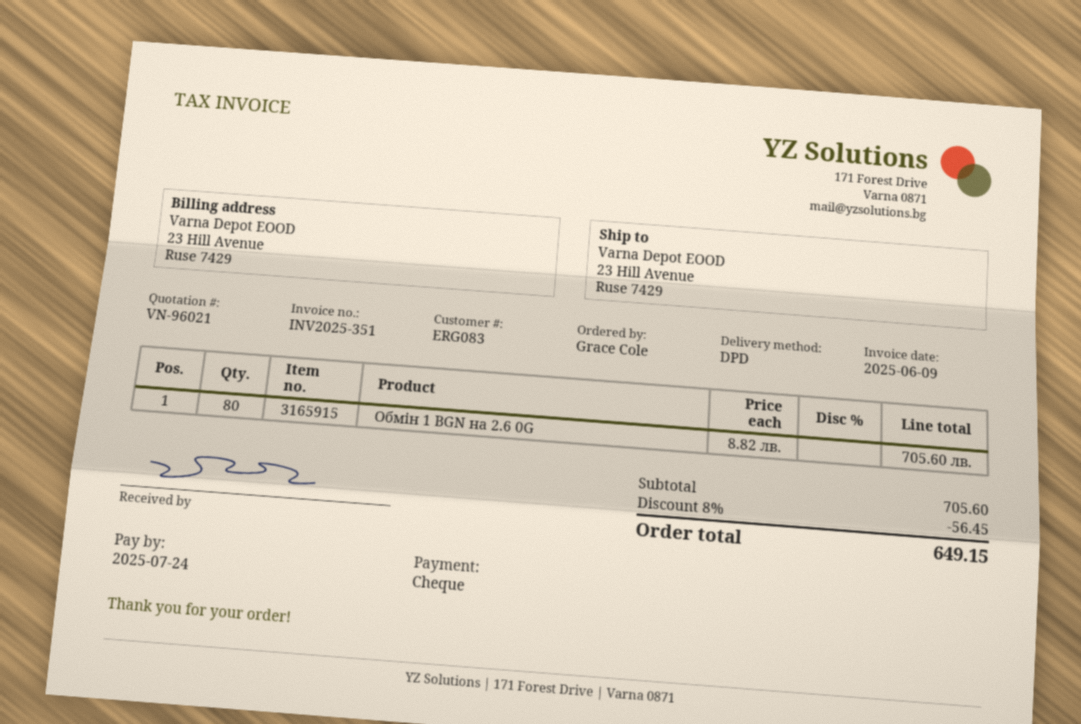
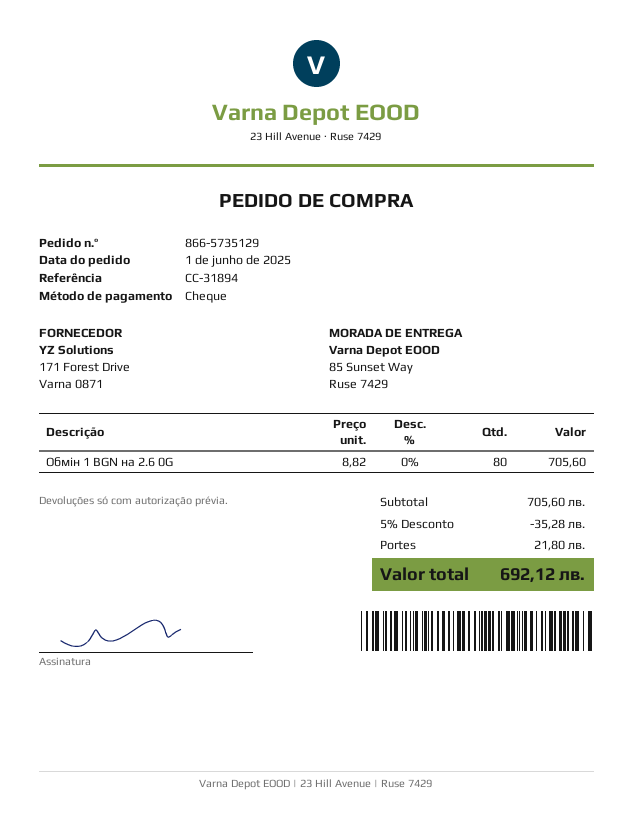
ship to: 23 Hill Avenue, Ruse 7429 -> 85 Sunset Way, Ruse 7429
discount: 8% = 56.45 -> 5% = 35.28
shipping: none -> 21.80
total: 649.15 -> 692.12

